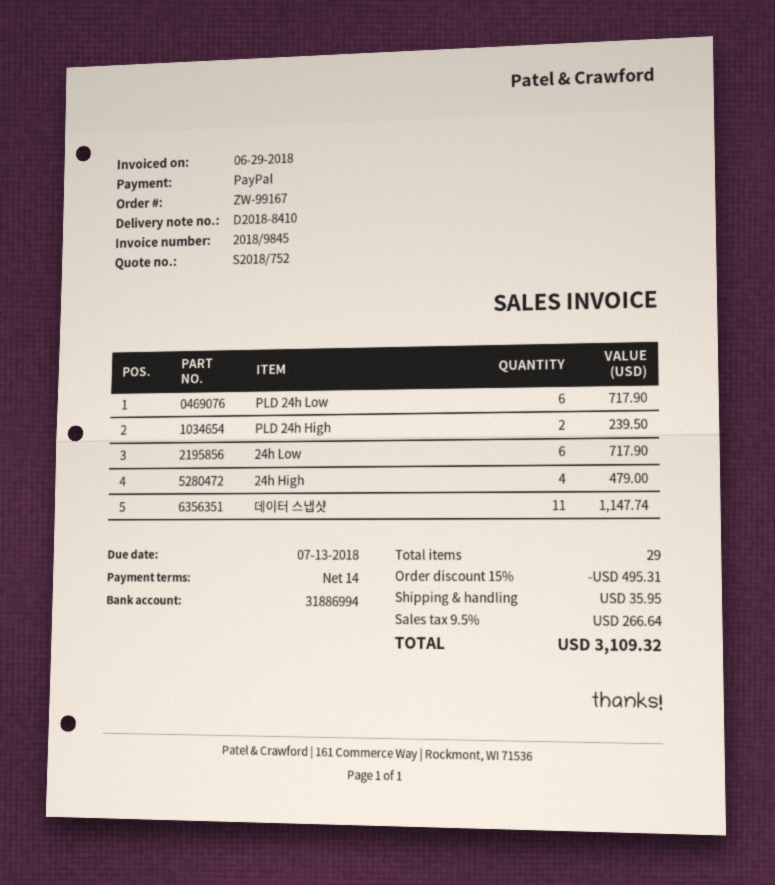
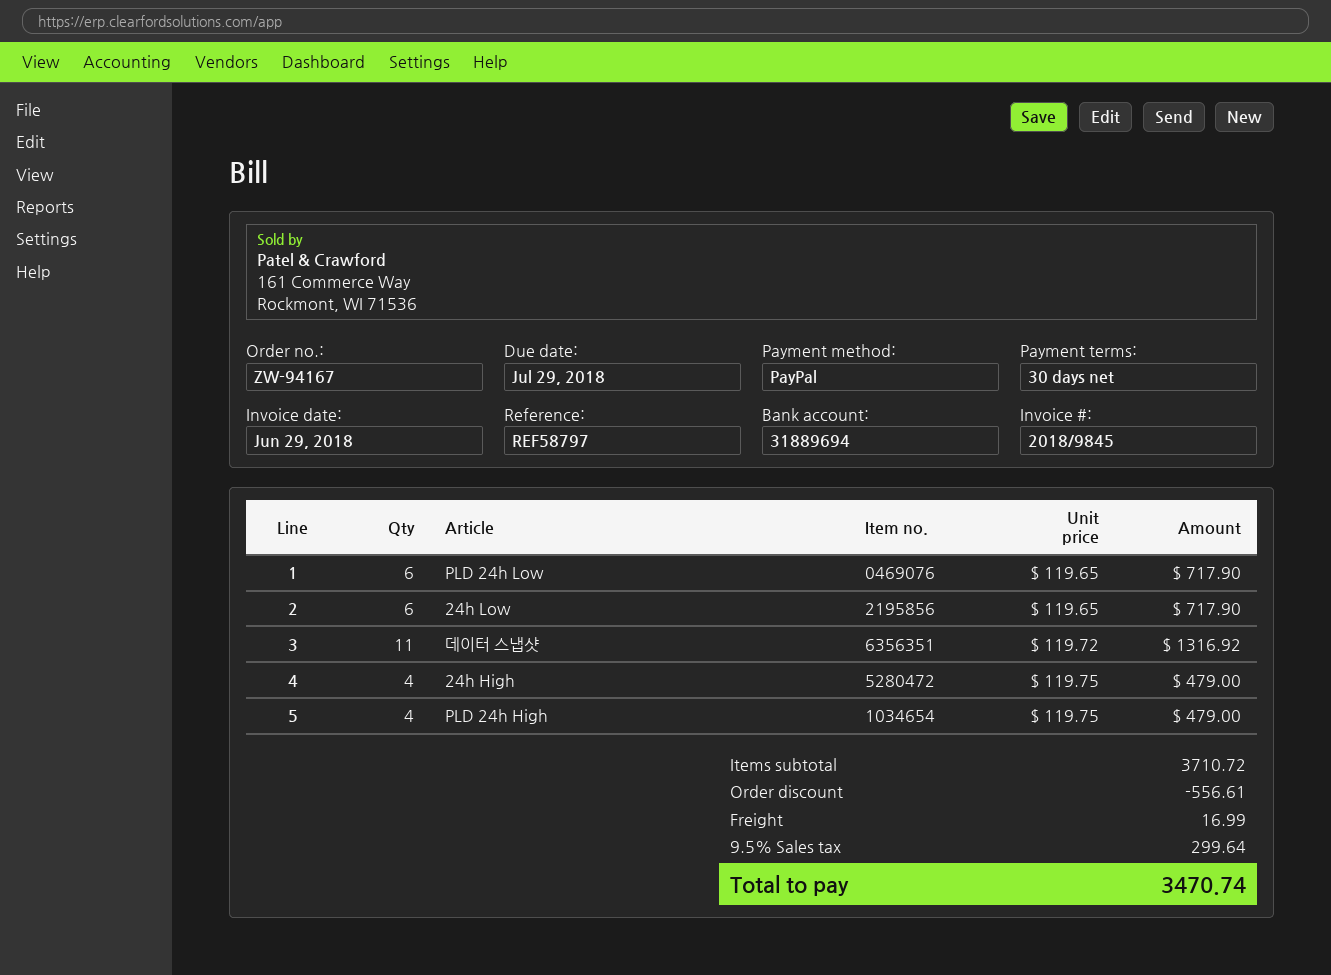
order number: ZW-99167 -> ZW-94167
payment terms: 14 days -> 30 days
due date: 2018-07-13 -> 2018-07-29
bank account: 31886994 -> 31889694
PLD 24h High: 2 for 239.50 -> 4 for 479.00
데이터 스냅샷: 11 for 1147.74 -> 11 for 1316.92
discount: 495.31 -> 556.61
shipping: 35.95 -> 16.99
tax: 9.5% = 266.64 -> 9.5% = 299.64
total: 3109.32 -> 3470.74

